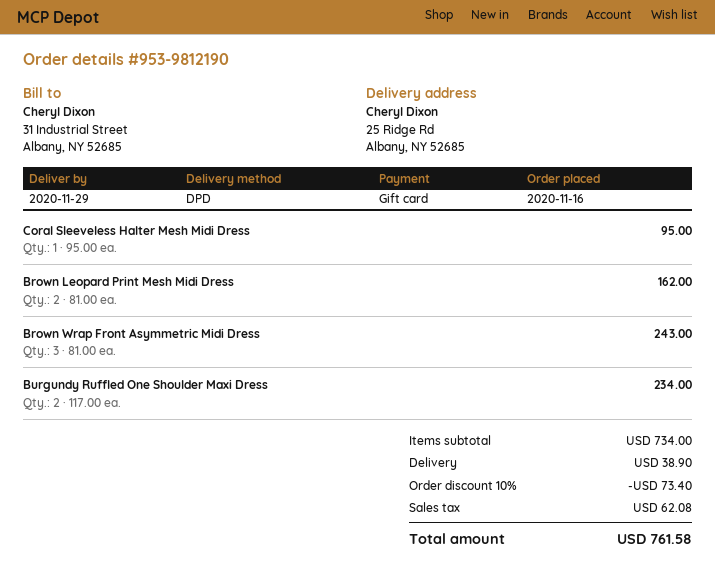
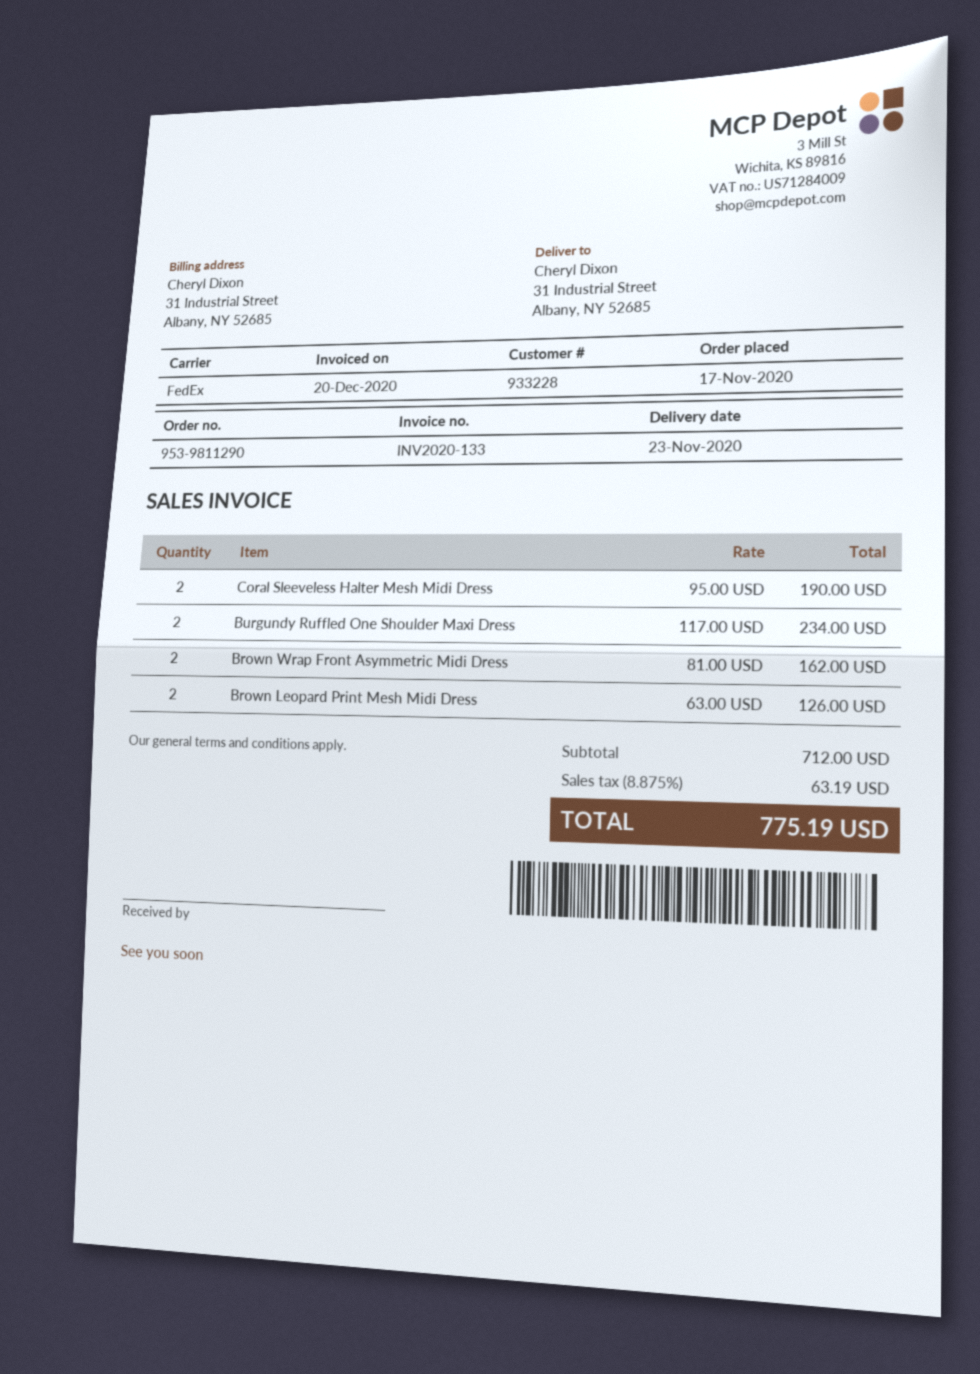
order number: 953-9812190 -> 953-9811290
order date: 2020-11-16 -> 2020-11-17
delivery date: 2020-11-29 -> 2020-11-23
shipping method: DPD -> FedEx
ship to: 25 Ridge Rd, Albany, NY 52685 -> 31 Industrial Street, Albany, NY 52685
Coral Sleeveless Halter Mesh Midi Dress: 1 x 95.00 = 95.00 -> 2 x 95.00 = 190.00
Brown Leopard Print Mesh Midi Dress: 2 x 81.00 = 162.00 -> 2 x 63.00 = 126.00
Brown Wrap Front Asymmetric Midi Dress: 3 x 81.00 = 243.00 -> 2 x 81.00 = 162.00
subtotal: 734.00 -> 712.00
discount: 10% = 73.40 -> none
shipping: 38.90 -> none
tax: 62.08 -> 63.19
total: 761.58 -> 775.19

